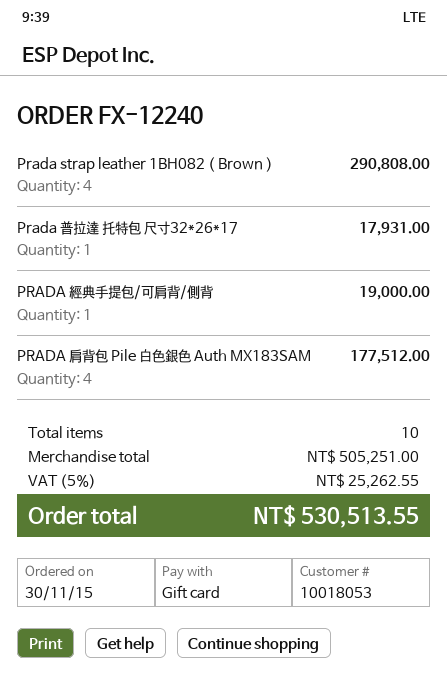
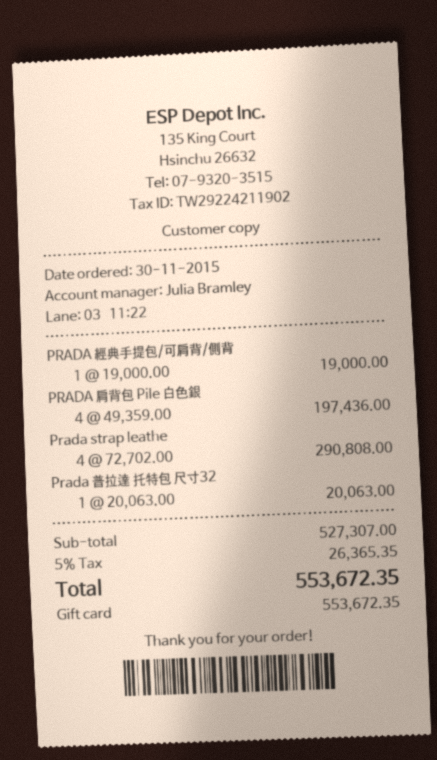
Prada 普拉達 托特包 尺寸32*26*17: 1 for 17931.00 -> 1 for 20063.00
PRADA 肩背包 Pile 白色銀色 Auth MX183SAM: 4 for 177512.00 -> 4 for 197436.00
subtotal: 505251.00 -> 527307.00
tax: 5% = 25262.55 -> 5% = 26365.35
total: 530513.55 -> 553672.35

